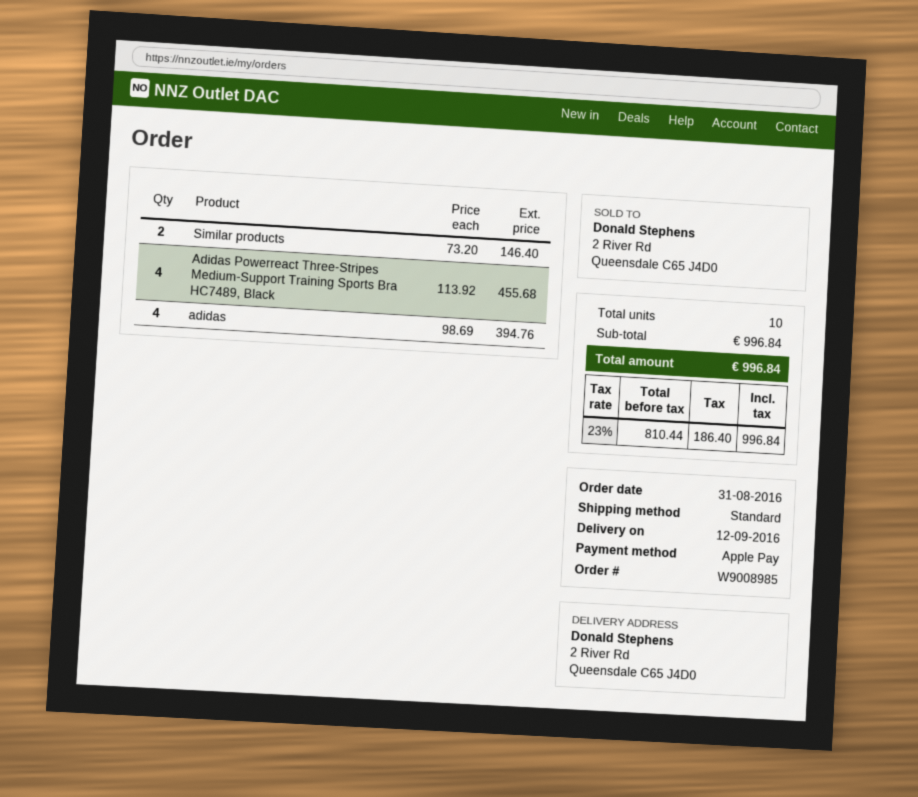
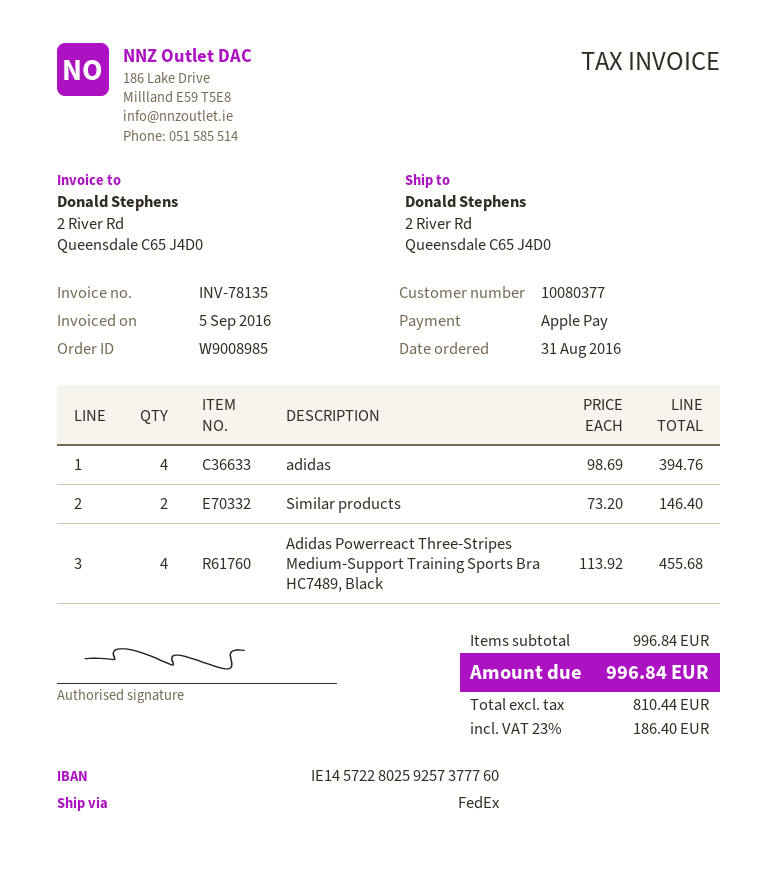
shipping method: standard -> FedEx

